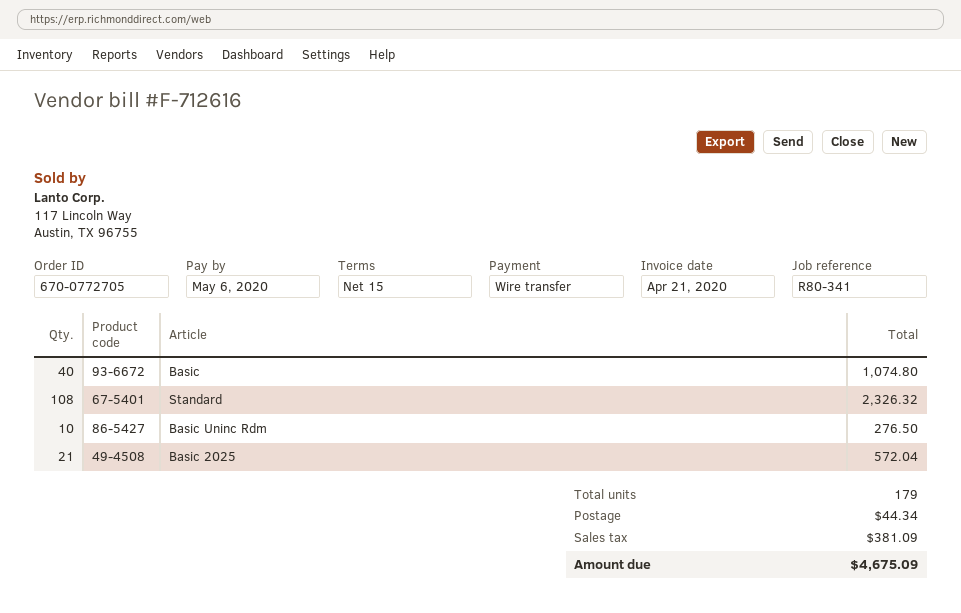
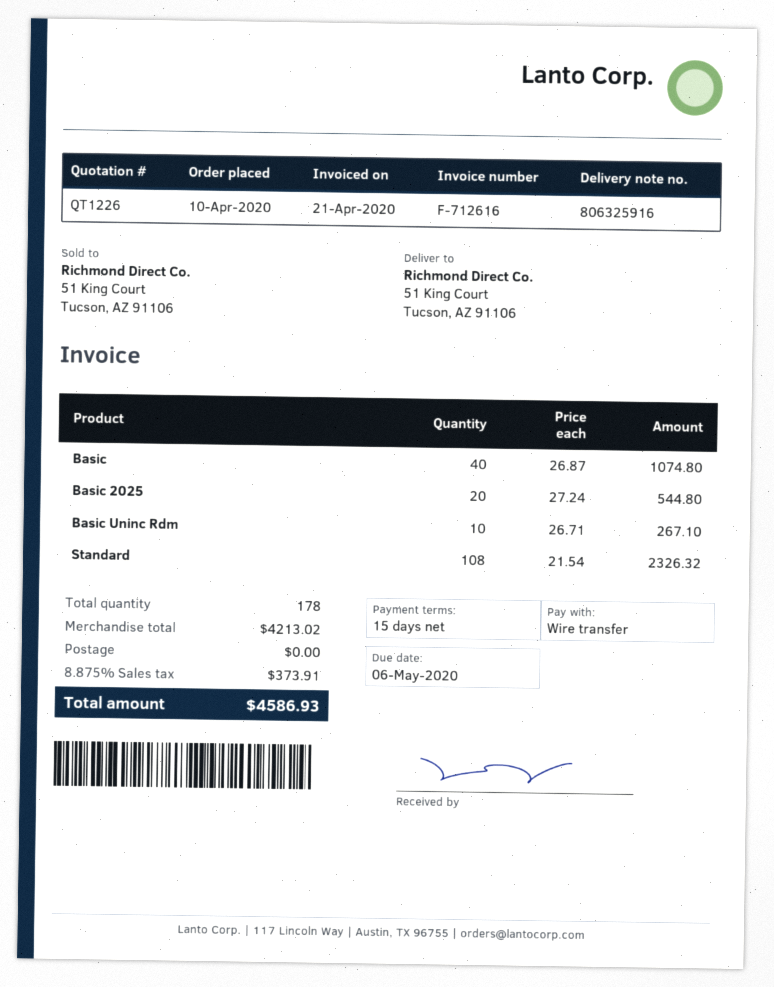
Basic Uninc Rdm: 10 for 276.50 -> 10 for 267.10
Basic 2025: 21 for 572.04 -> 20 for 544.80
total quantity: 179 -> 178
shipping: 44.34 -> 0.00
tax: 381.09 -> 373.91
total: 4675.09 -> 4586.93

